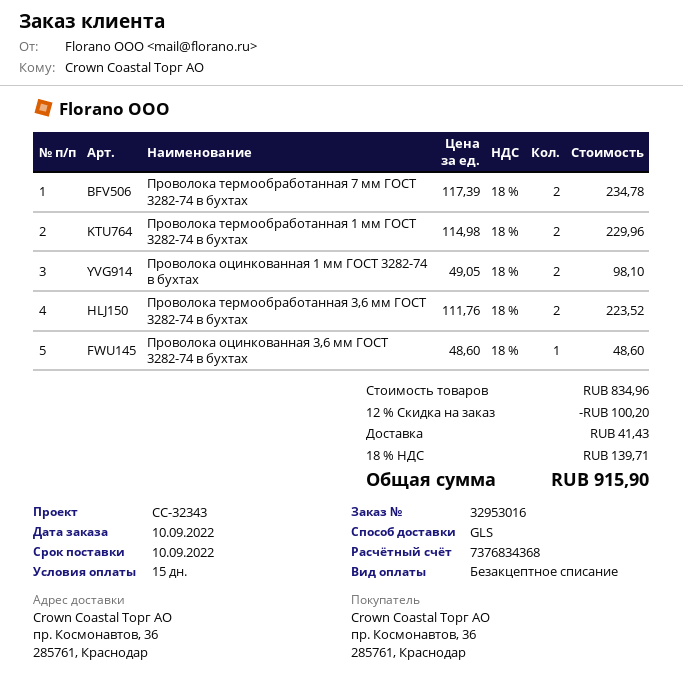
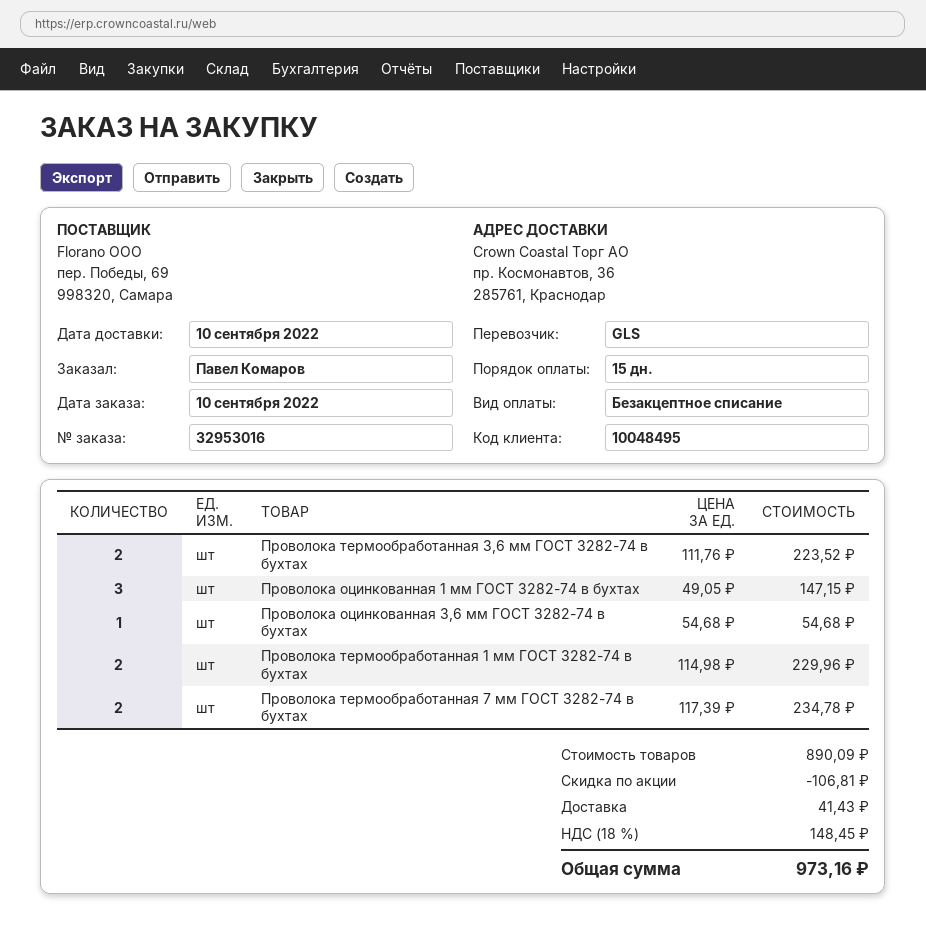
Проволока оцинкованная 1 мм ГОСТ 3282-74 в бухтах: 2 x 49.05 = 98.10 -> 3 x 49.05 = 147.15
Проволока оцинкованная 3,6 мм ГОСТ 3282-74 в бухтах: 1 x 48.60 = 48.60 -> 1 x 54.68 = 54.68
subtotal: 834.96 -> 890.09
discount: 100.20 -> 106.81
tax: 18% = 139.71 -> 18% = 148.45
total: 915.90 -> 973.16

